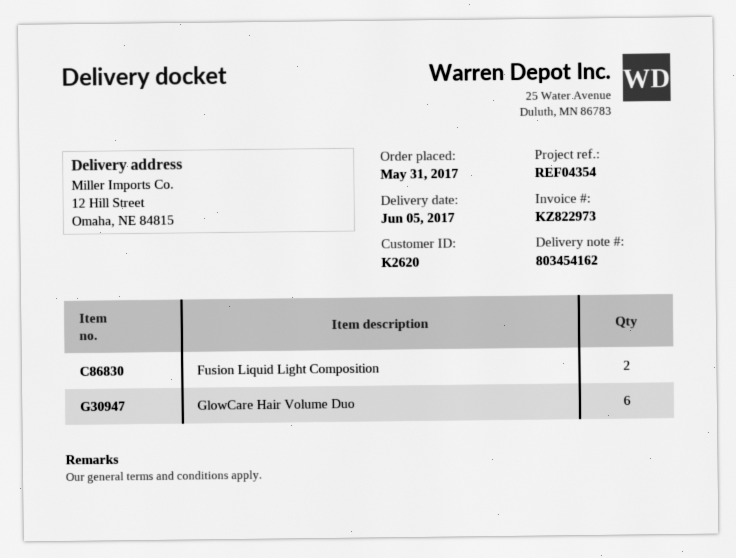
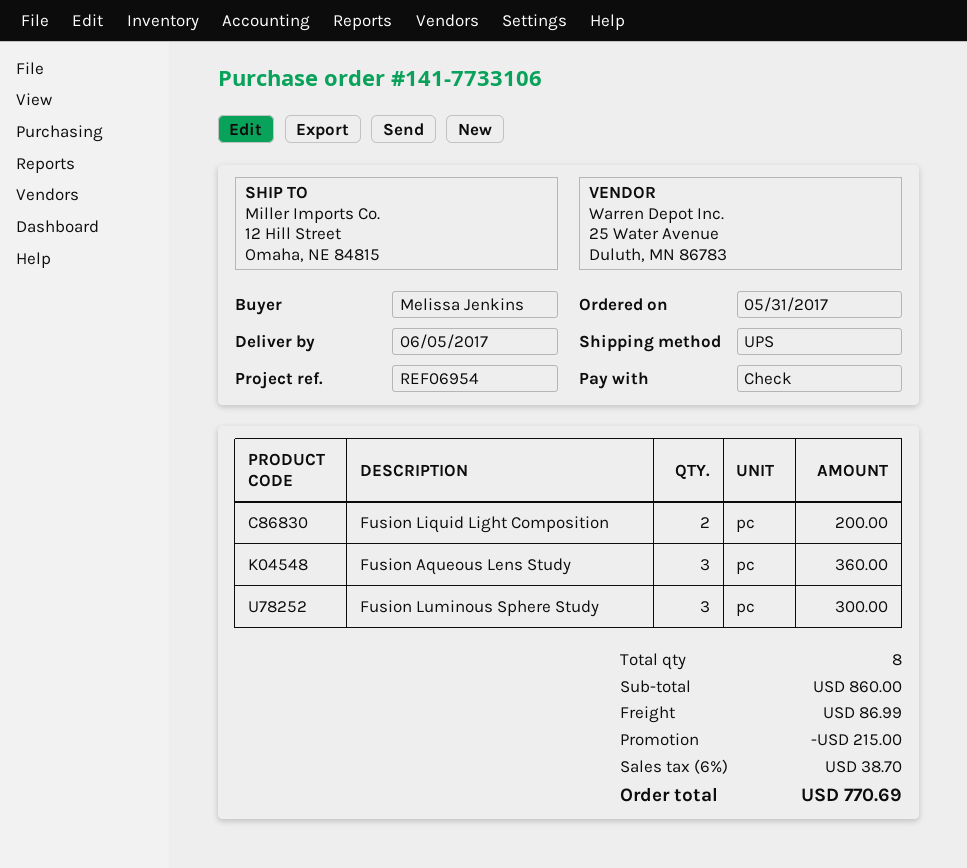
reference: REF04354 -> REF06954
GlowCare Hair Volume Duo: 6 -> none
Fusion Aqueous Lens Study: none -> 3
Fusion Luminous Sphere Study: none -> 3

